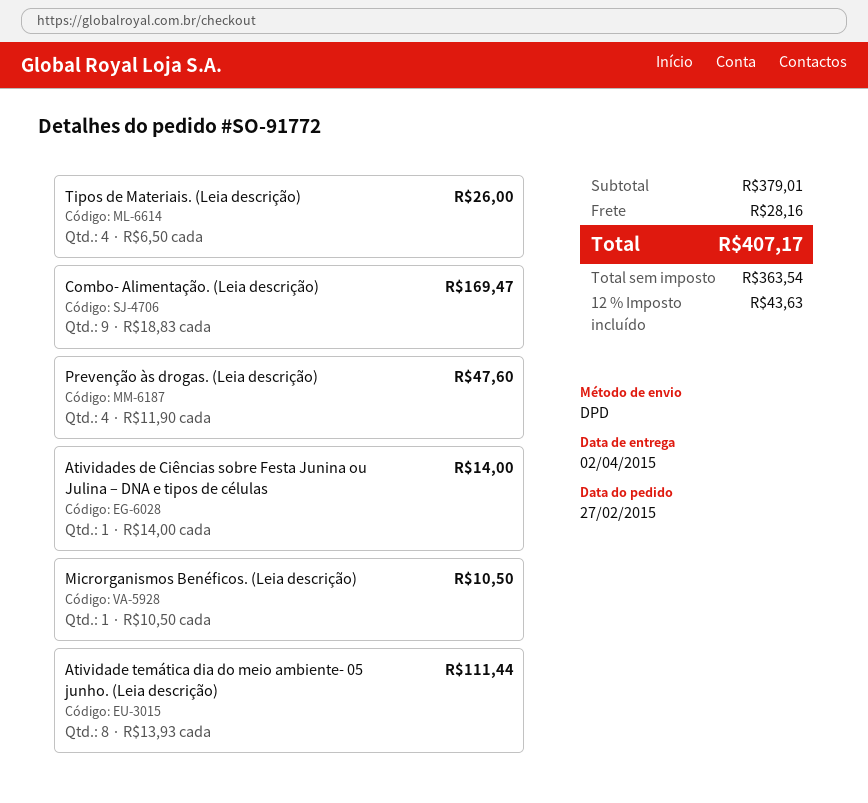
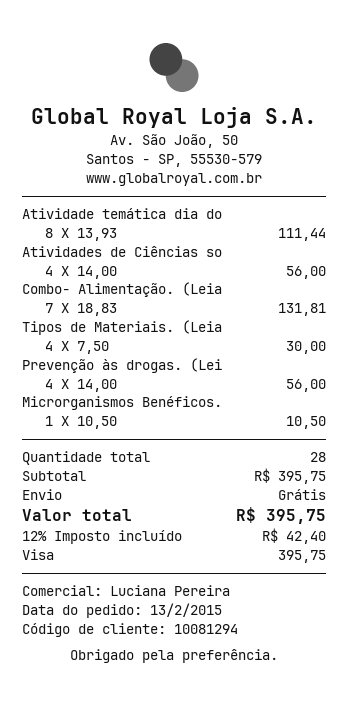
order date: 2015-02-27 -> 2015-02-13
Tipos de Materiais. (Leia descrição): 4 x 6.50 = 26.00 -> 4 x 7.50 = 30.00
Combo- Alimentação. (Leia descrição): 9 x 18.83 = 169.47 -> 7 x 18.83 = 131.81
Prevenção às drogas. (Leia descrição): 4 x 11.90 = 47.60 -> 4 x 14.00 = 56.00
Atividades de Ciências sobre Festa Junina ou Julina – DNA e tipos de células: 1 x 14.00 = 14.00 -> 4 x 14.00 = 56.00
subtotal: 379.01 -> 395.75
shipping: 28.16 -> 0.00
tax: 12% = 43.63 -> 12% = 42.40
total: 407.17 -> 395.75

